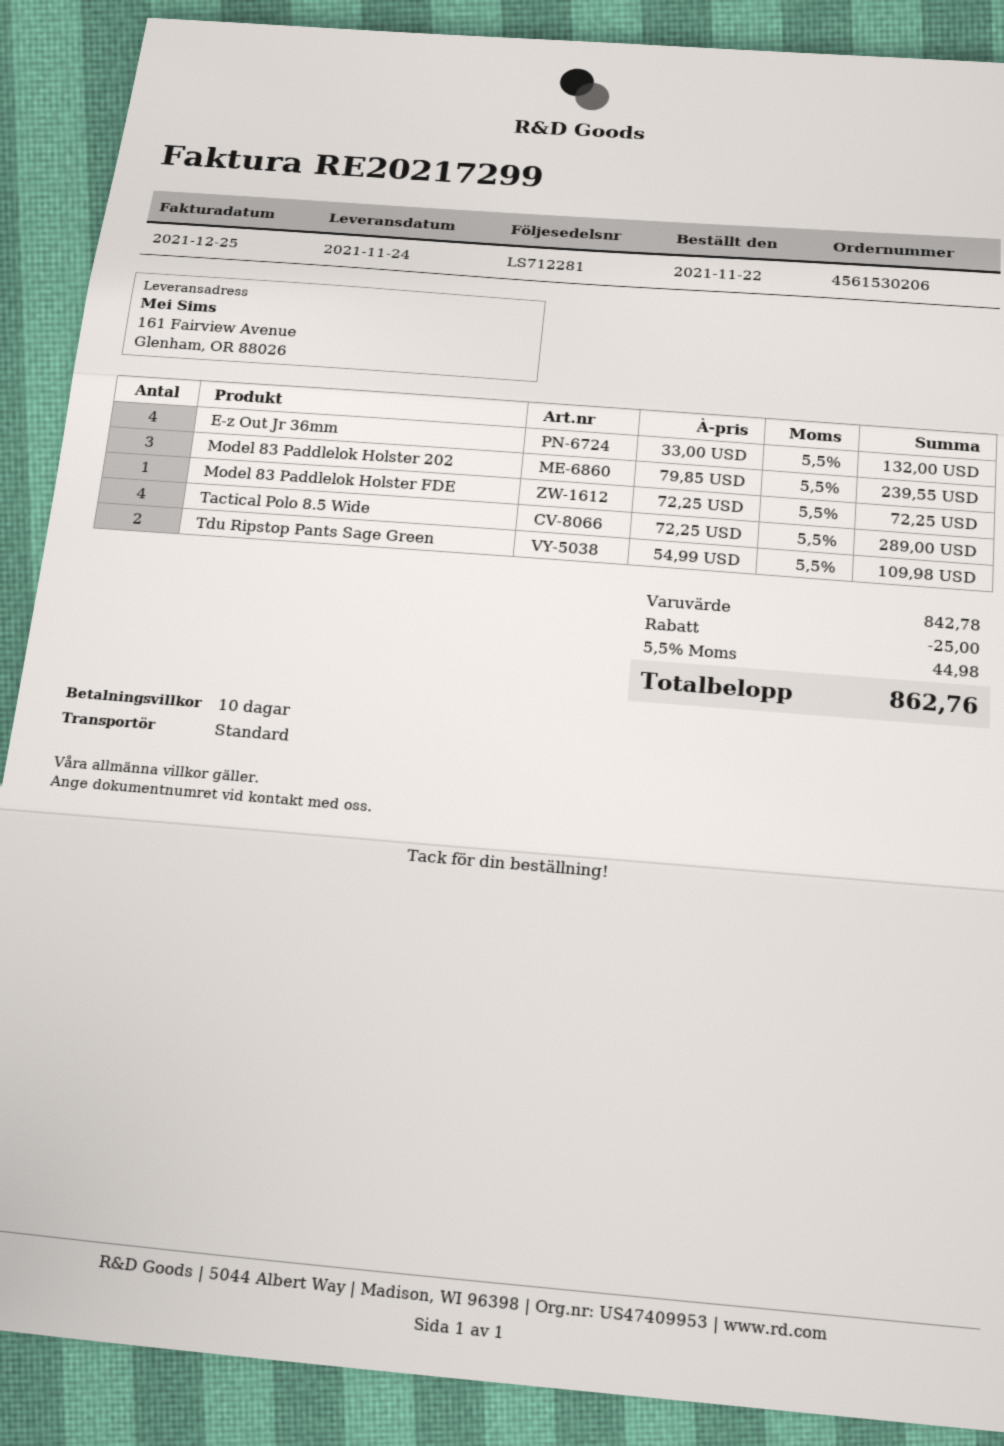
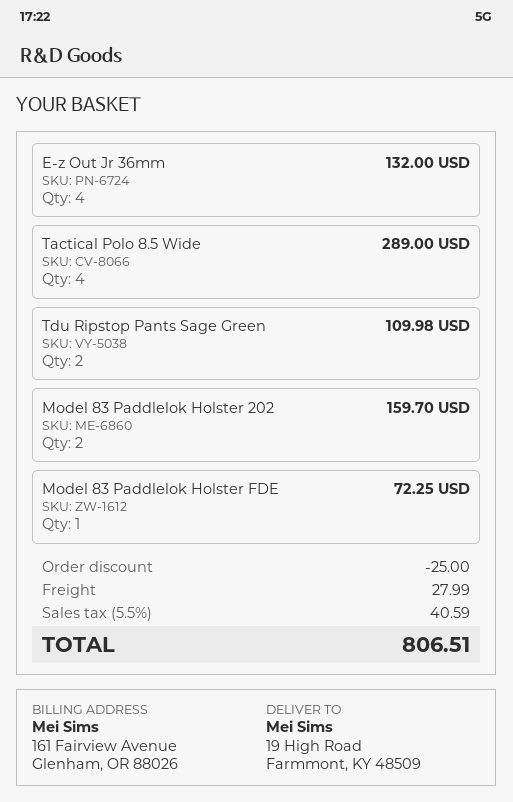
ship to: 161 Fairview Avenue, Glenham, OR 88026 -> 19 High Road, Farmmont, KY 48509
Model 83 Paddlelok Holster 202: 3 for 239.55 -> 2 for 159.70
shipping: none -> 27.99
tax: 5.5% = 44.98 -> 5.5% = 40.59
total: 862.76 -> 806.51

